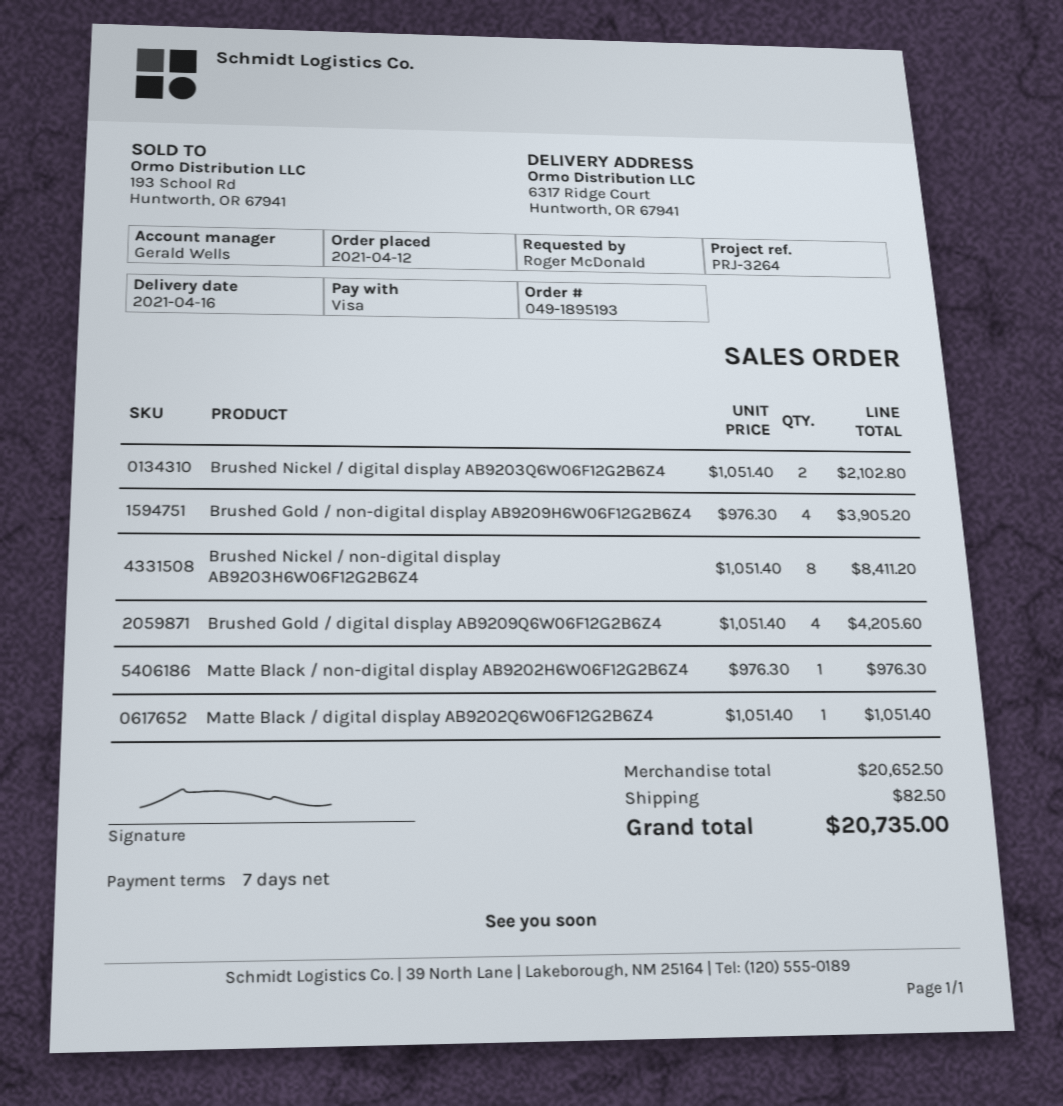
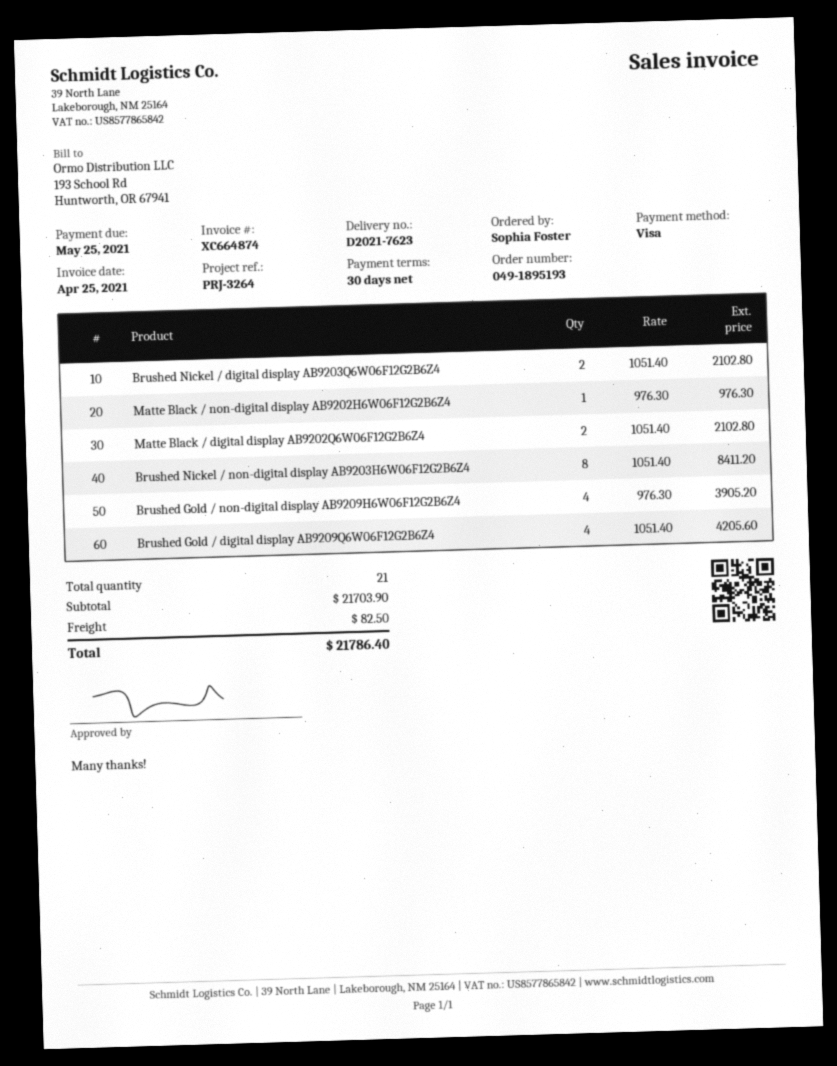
payment terms: 7 days -> 30 days
ordered by: Roger McDonald -> Sophia Foster
Matte Black / digital display AB9202Q6W06F12G2B6Z4: 1 x 1051.40 = 1051.40 -> 2 x 1051.40 = 2102.80
subtotal: 20652.50 -> 21703.90
total: 20735.00 -> 21786.40

